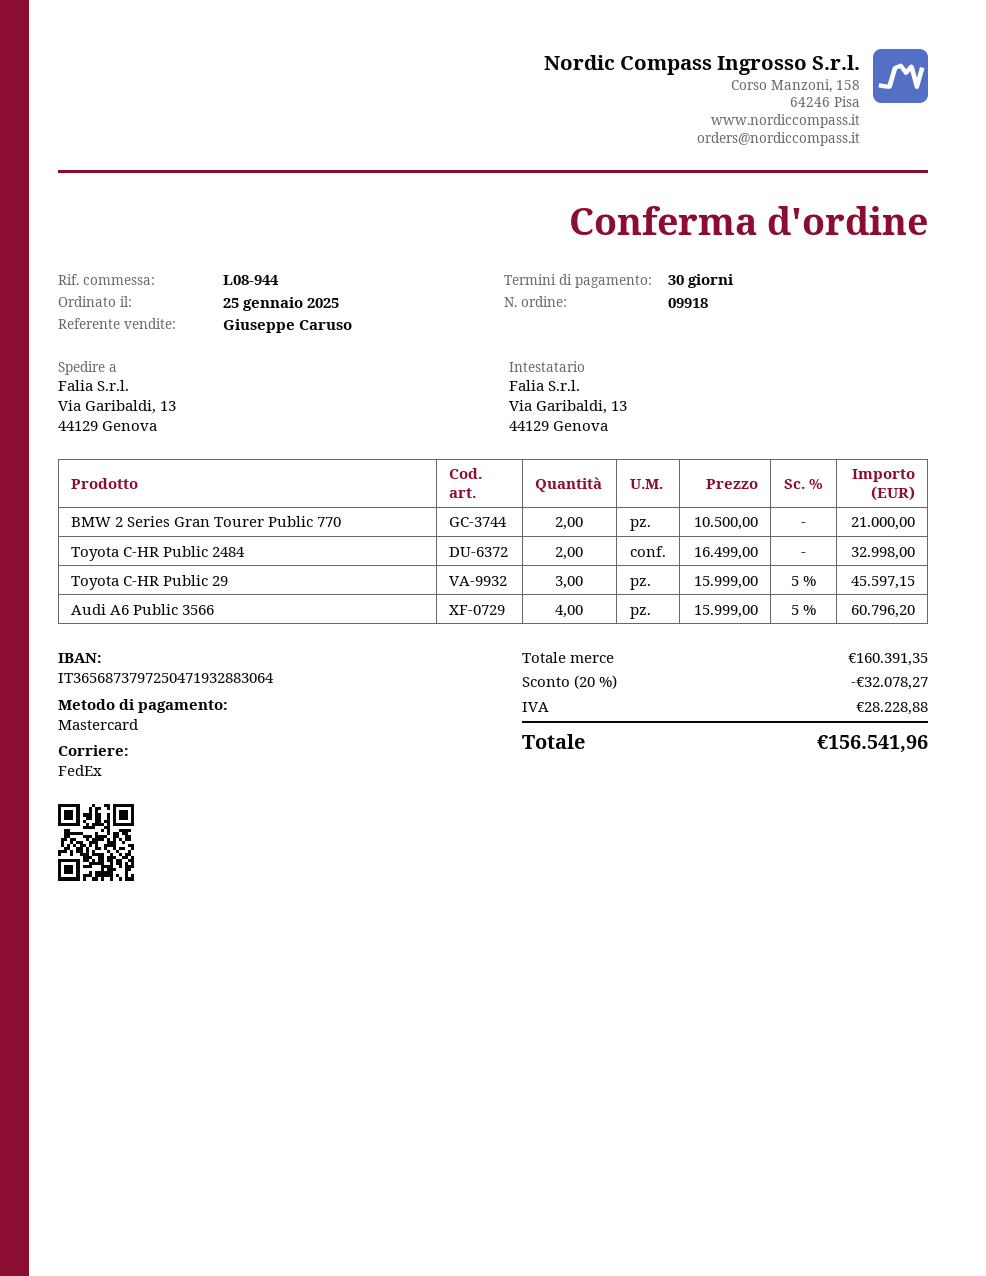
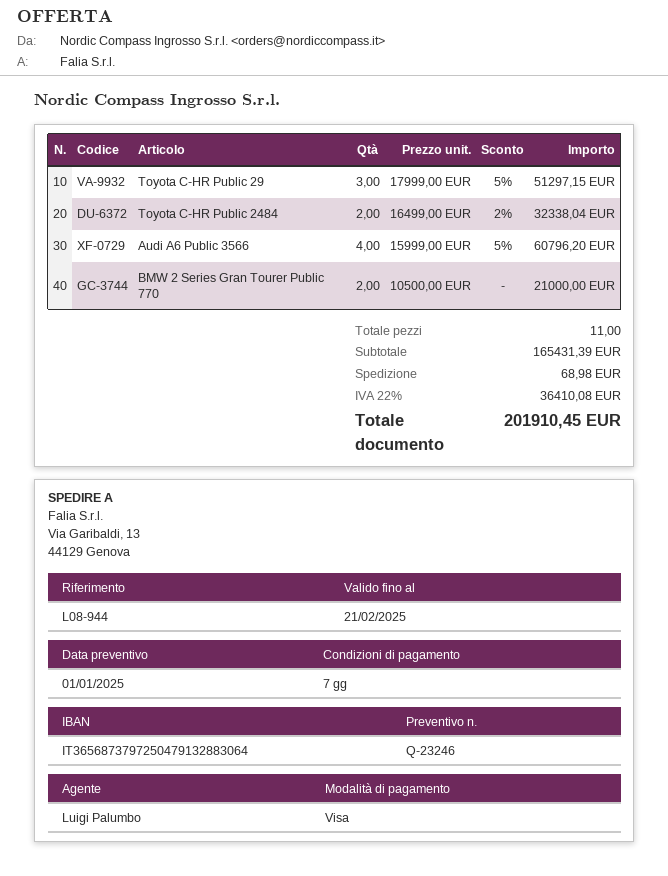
payment terms: 30 days -> 7 days
sales rep: Giuseppe Caruso -> Luigi Palumbo
payment method: Mastercard -> Visa
bank account: IT3656873797250471932883064 -> IT3656873797250479132883064
Toyota C-HR Public 2484: 2 x 16499.00 = 32998.00 -> 2 x 16499.00 - 2% = 32338.04
Toyota C-HR Public 29: 3 x 15999.00 - 5% = 45597.15 -> 3 x 17999.00 - 5% = 51297.15
subtotal: 160391.35 -> 165431.39
discount: 20% = 32078.27 -> none
shipping: none -> 68.98
tax: 28228.88 -> 36410.08
total: 156541.96 -> 201910.45

